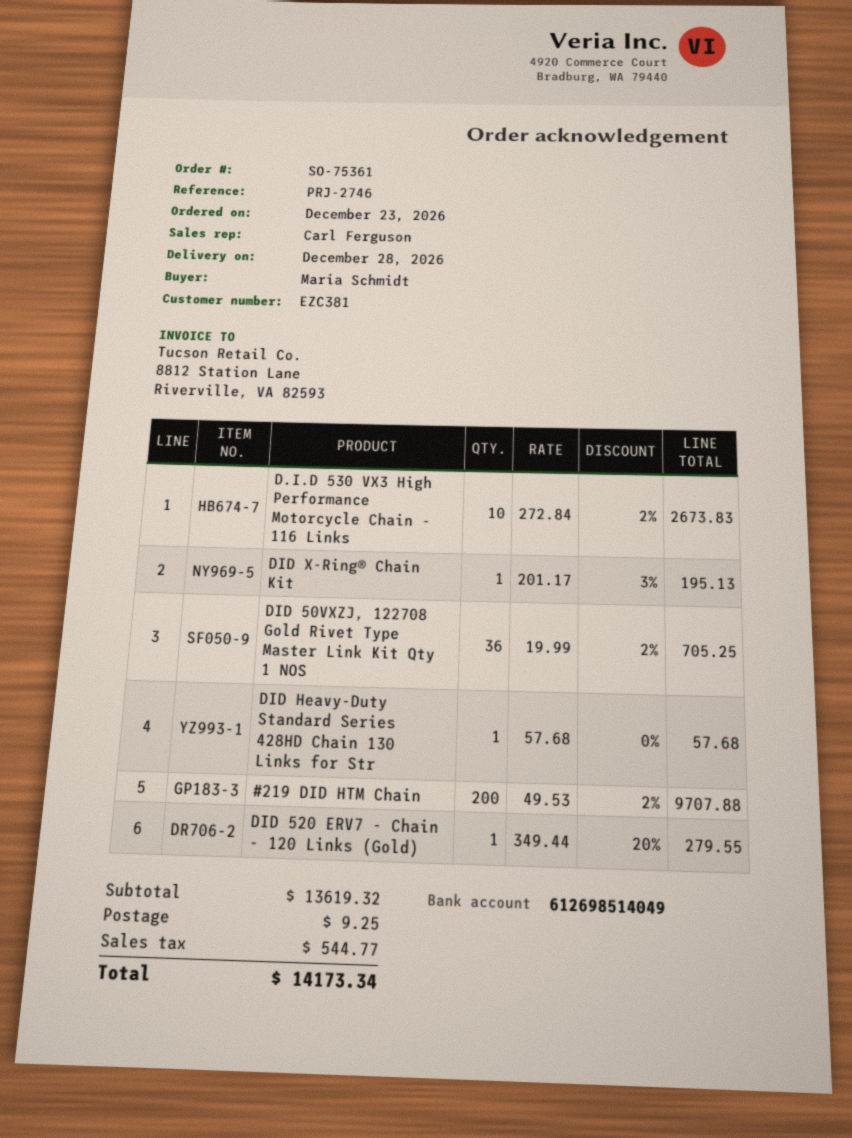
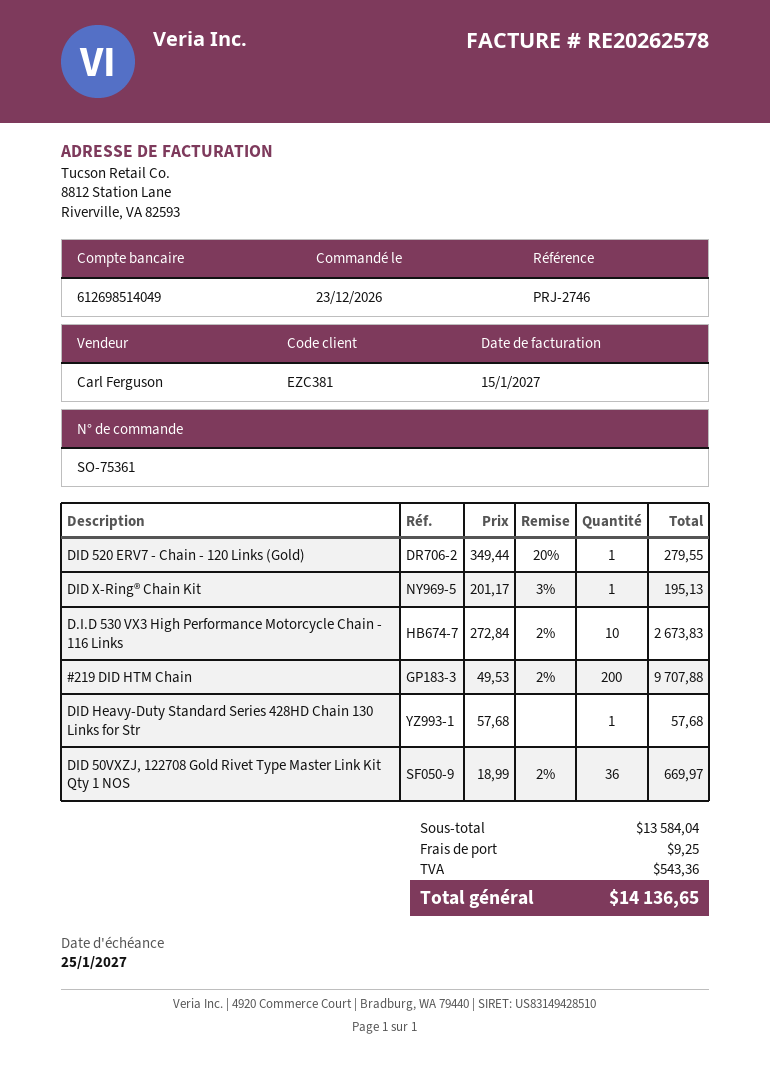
DID 50VXZJ, 122708 Gold Rivet Type Master Link Kit Qty 1 NOS: 36 x 19.99 - 2% = 705.25 -> 36 x 18.99 - 2% = 669.97
subtotal: 13619.32 -> 13584.04
tax: 544.77 -> 543.36
total: 14173.34 -> 14136.65

